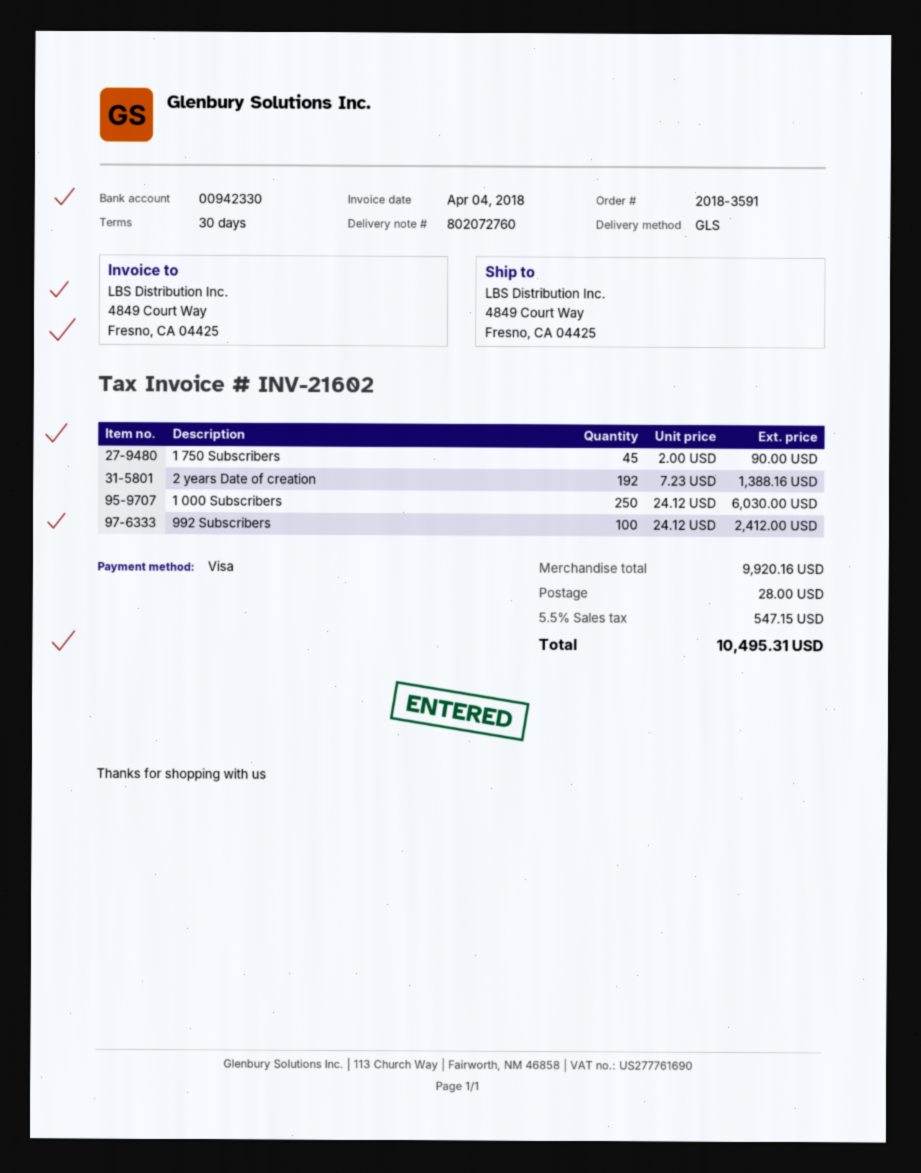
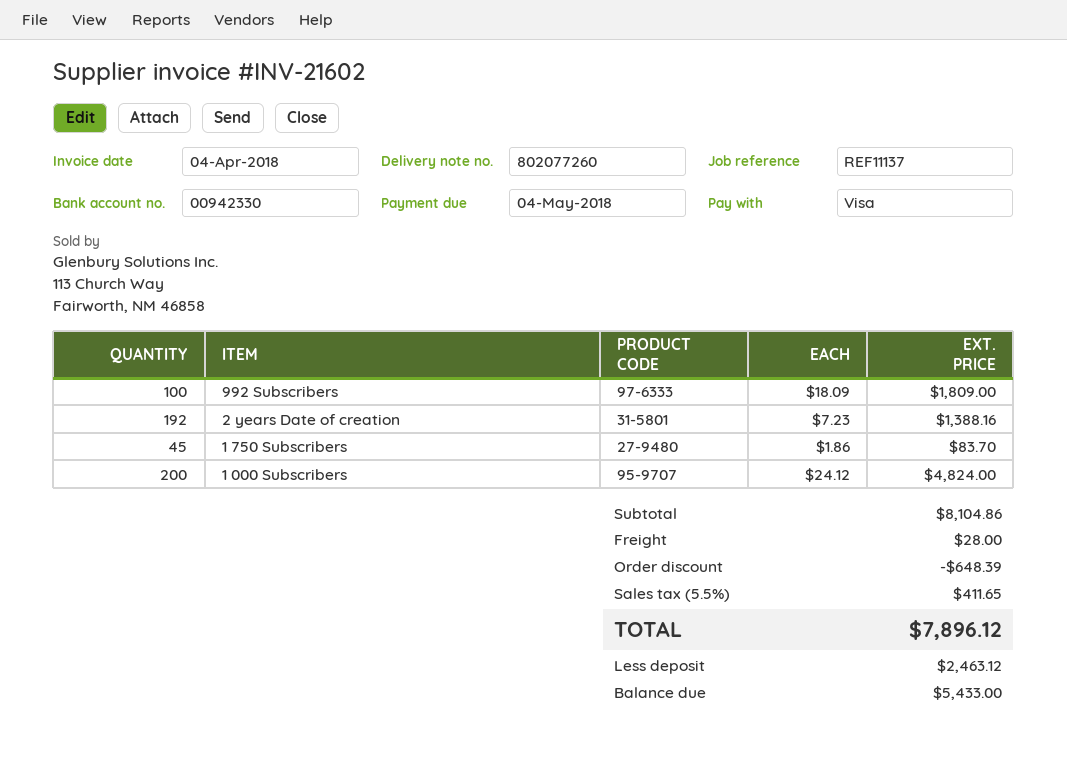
delivery note number: 802072760 -> 802077260
1 750 Subscribers: 45 x 2.00 = 90.00 -> 45 x 1.86 = 83.70
1 000 Subscribers: 250 x 24.12 = 6030.00 -> 200 x 24.12 = 4824.00
992 Subscribers: 100 x 24.12 = 2412.00 -> 100 x 18.09 = 1809.00
subtotal: 9920.16 -> 8104.86
discount: none -> 648.39
tax: 5.5% = 547.15 -> 5.5% = 411.65
total: 10495.31 -> 7896.12

